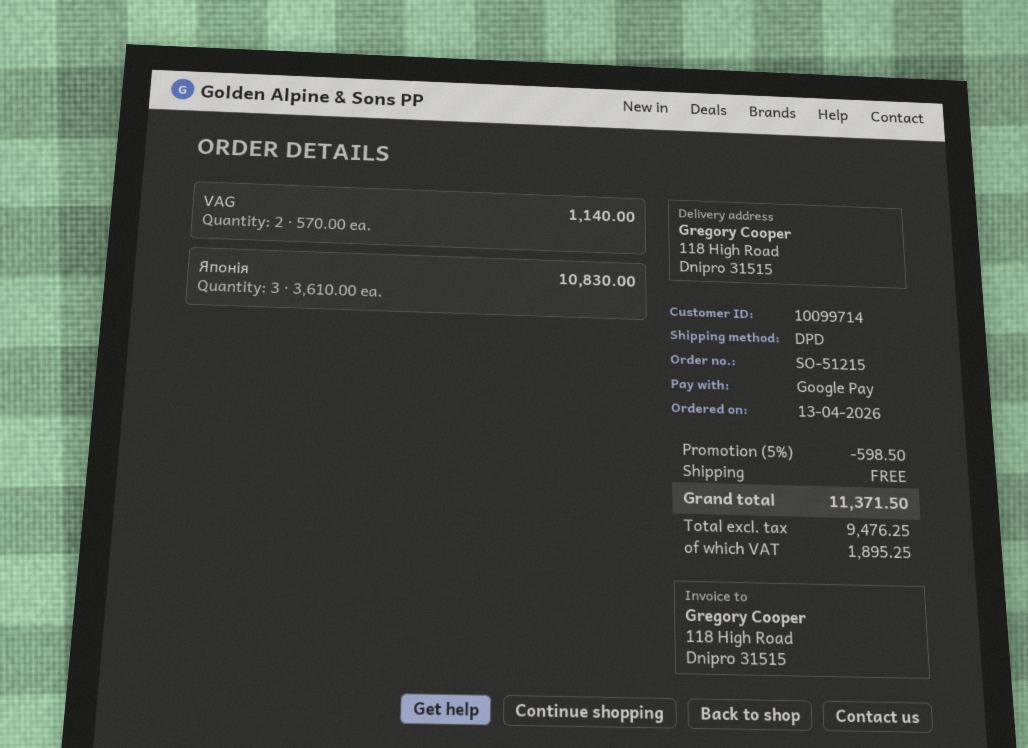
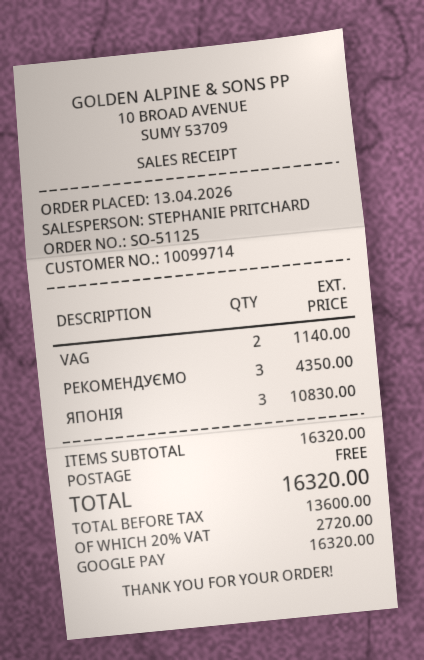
order number: SO-51215 -> SO-51125
РЕКОМЕНДУЄМО: none -> 3 for 4350.00
discount: 5% = 598.50 -> none
net: 9476.25 -> 13600.00
tax: 1895.25 -> 2720.00
total: 11371.50 -> 16320.00

